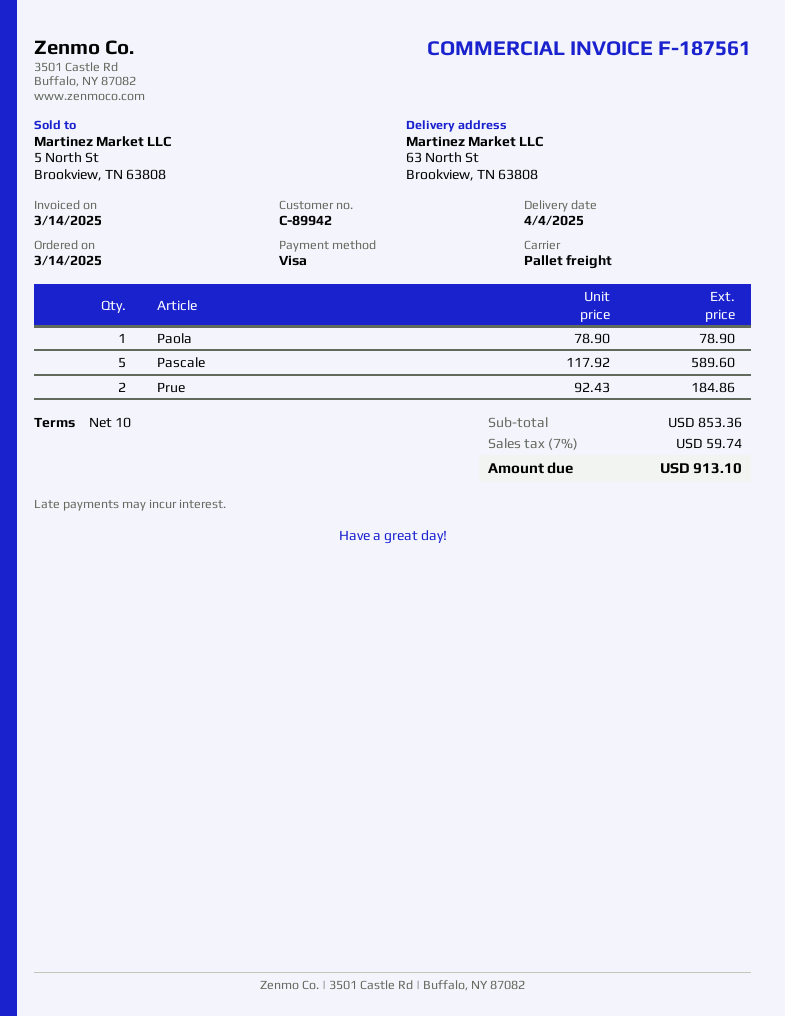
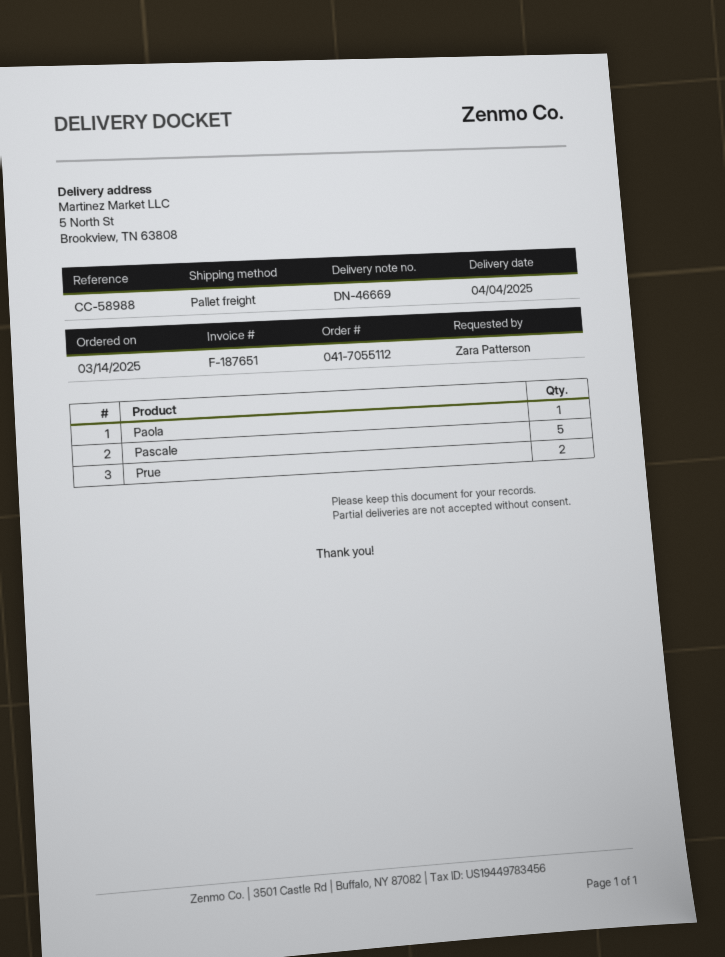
invoice number: F-187561 -> F-187651
ship to: 63 North St, Brookview, TN 63808 -> 5 North St, Brookview, TN 63808

